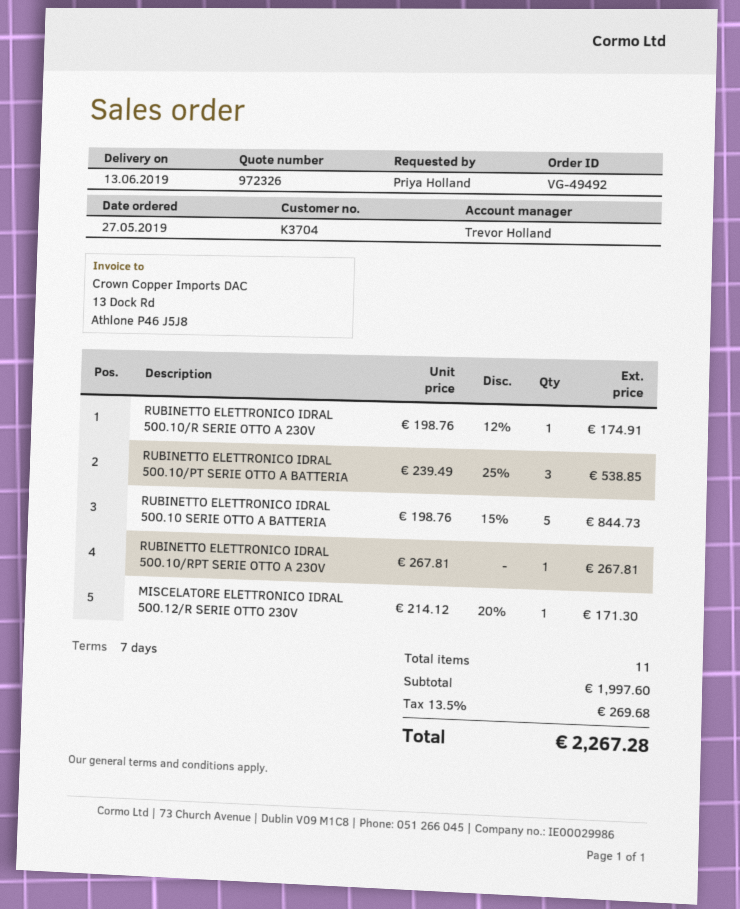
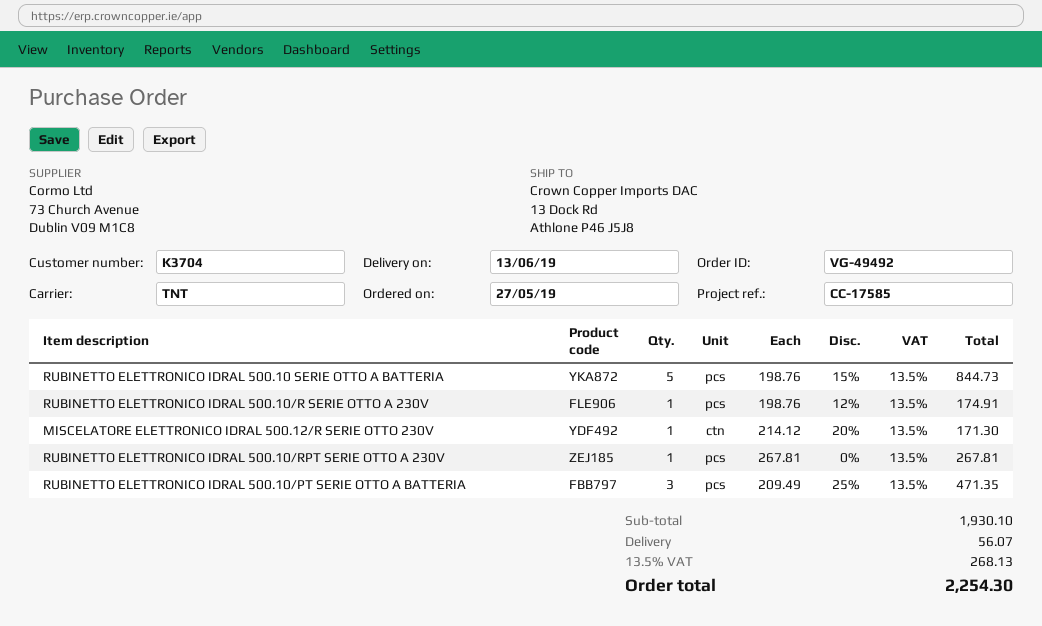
RUBINETTO ELETTRONICO IDRAL 500.10/PT SERIE OTTO A BATTERIA: 3 x 239.49 - 25% = 538.85 -> 3 x 209.49 - 25% = 471.35
subtotal: 1997.60 -> 1930.10
shipping: none -> 56.07
tax: 13.5% = 269.68 -> 13.5% = 268.13
total: 2267.28 -> 2254.30

